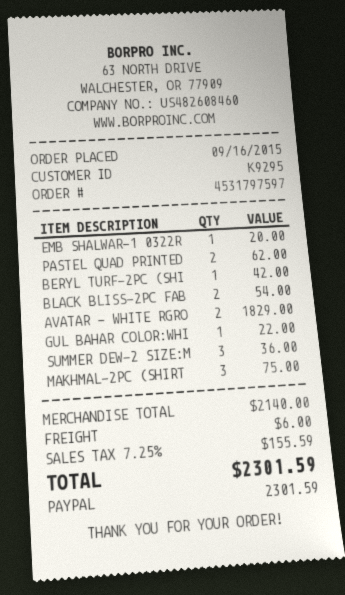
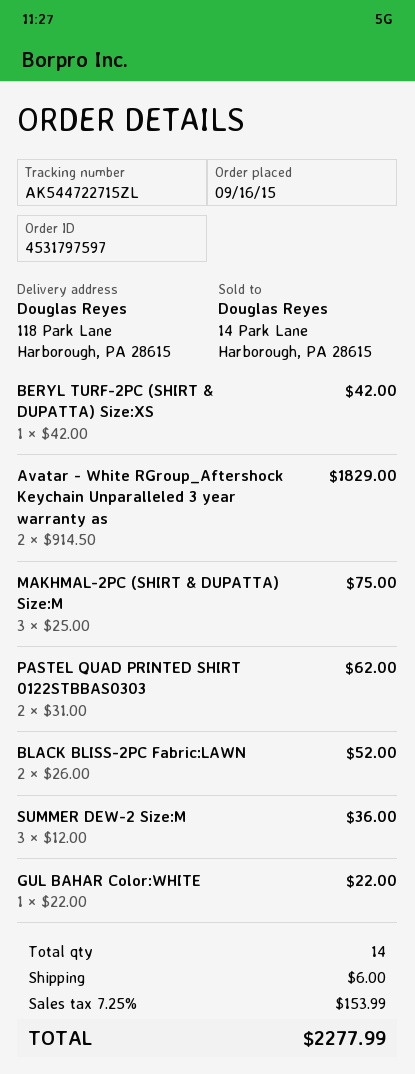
EMB SHALWAR-1 0322R: 1 for 20.00 -> none
BLACK BLISS-2PC FAB: 2 for 54.00 -> 2 for 52.00
tax: 7.25% = 155.59 -> 7.25% = 153.99
total: 2301.59 -> 2277.99

